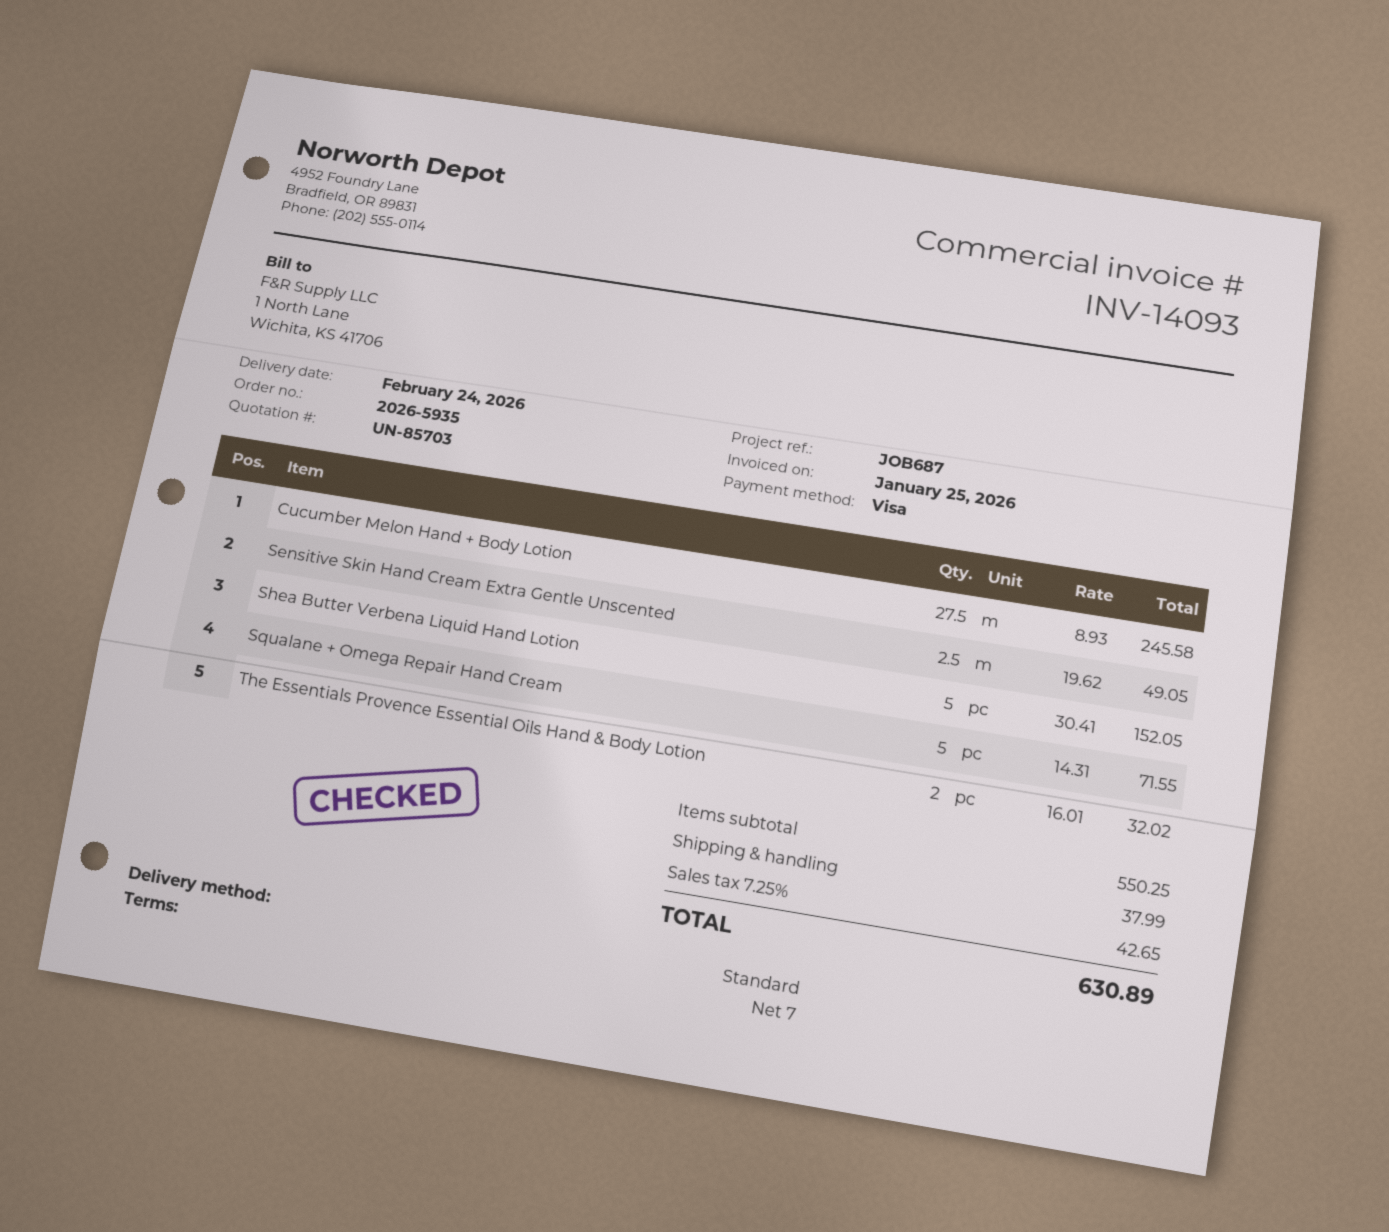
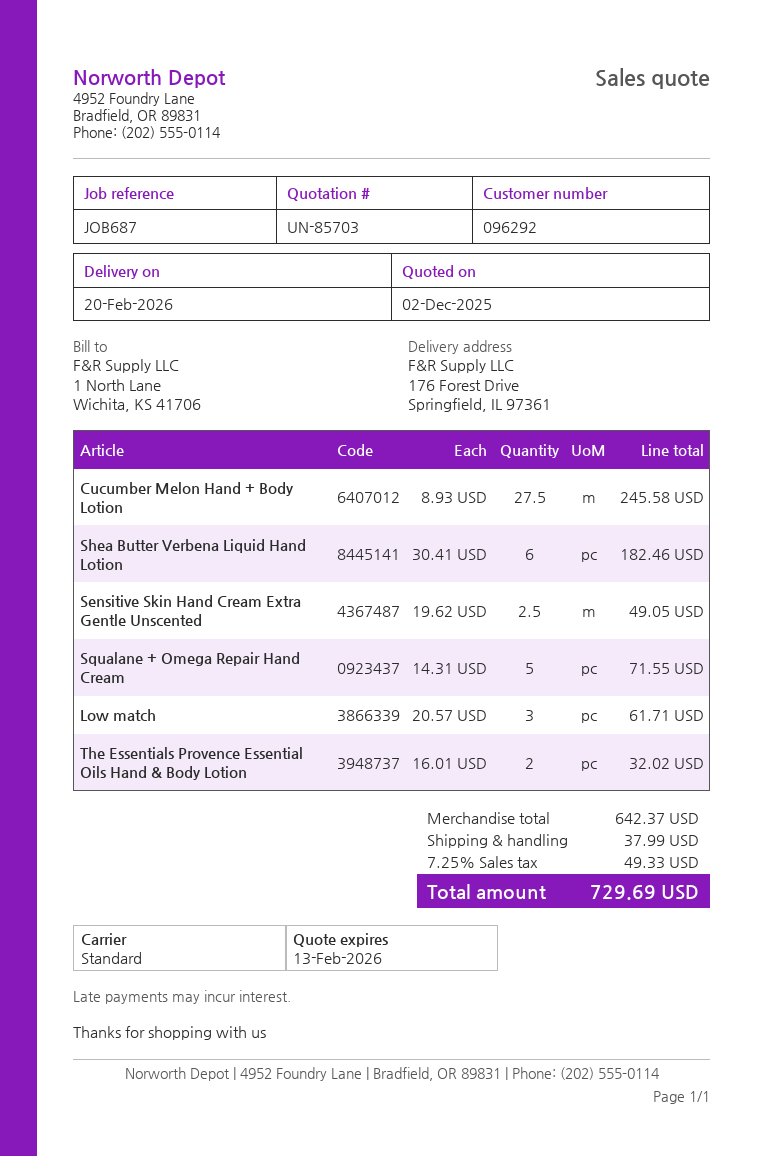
delivery date: 2026-02-24 -> 2026-02-20
Shea Butter Verbena Liquid Hand Lotion: 5 x 30.41 = 152.05 -> 6 x 30.41 = 182.46
Low match: none -> 3 x 20.57 = 61.71
subtotal: 550.25 -> 642.37
tax: 7.25% = 42.65 -> 7.25% = 49.33
total: 630.89 -> 729.69

